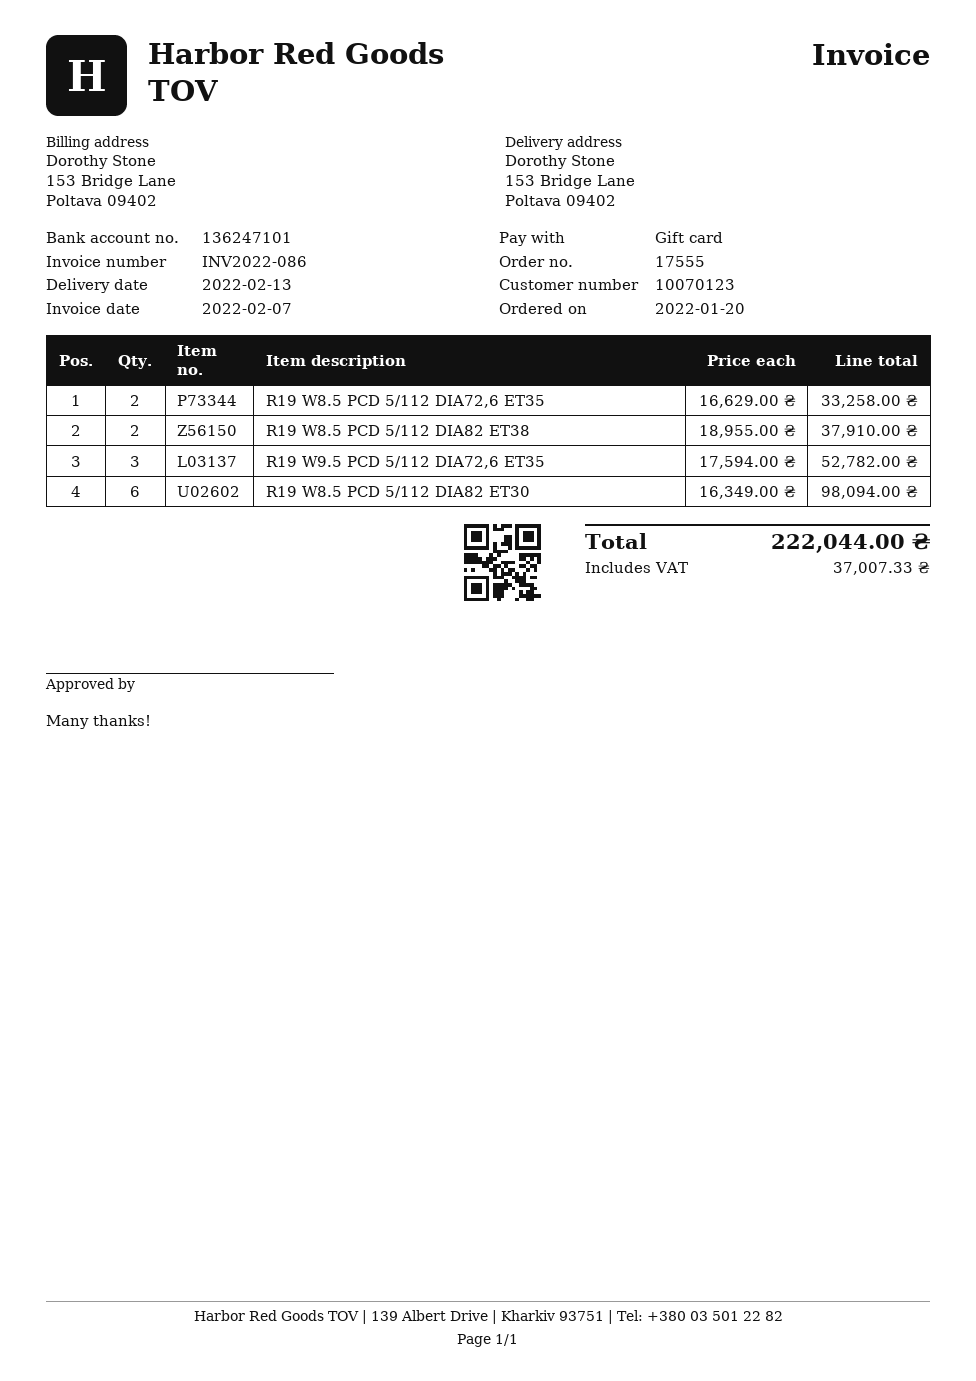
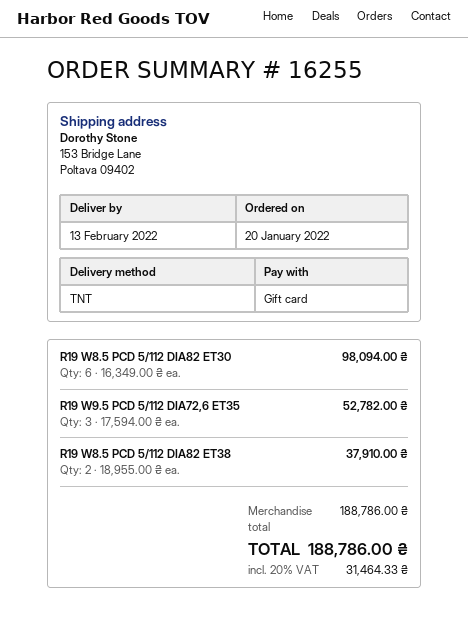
order number: 17555 -> 16255
R19 W8.5 PCD 5/112 DIA72,6 ET35: 2 x 16629.00 = 33258.00 -> none
tax: 37007.33 -> 31464.33
total: 222044.00 -> 188786.00

